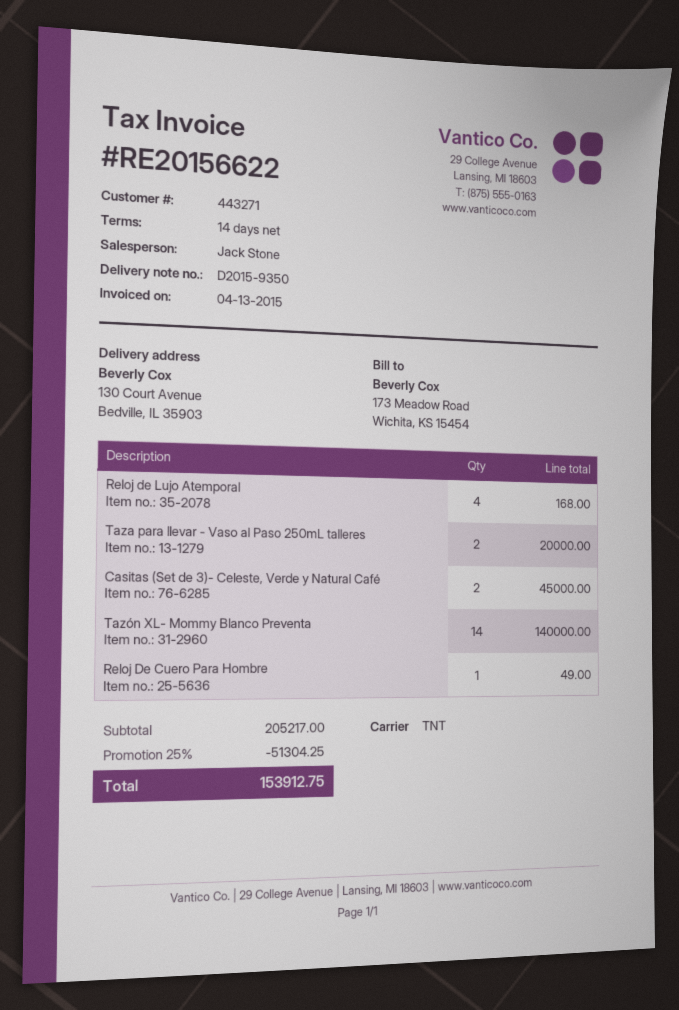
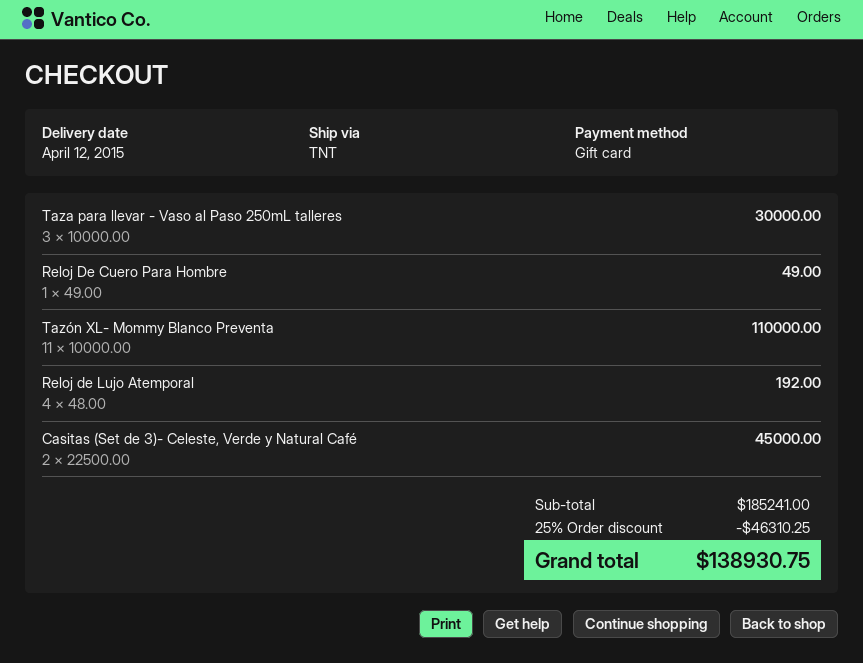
Reloj de Lujo Atemporal: 4 for 168.00 -> 4 for 192.00
Taza para llevar - Vaso al Paso 250mL talleres: 2 for 20000.00 -> 3 for 30000.00
Tazón XL- Mommy Blanco Preventa: 14 for 140000.00 -> 11 for 110000.00
subtotal: 205217.00 -> 185241.00
discount: 25% = 51304.25 -> 25% = 46310.25
total: 153912.75 -> 138930.75

